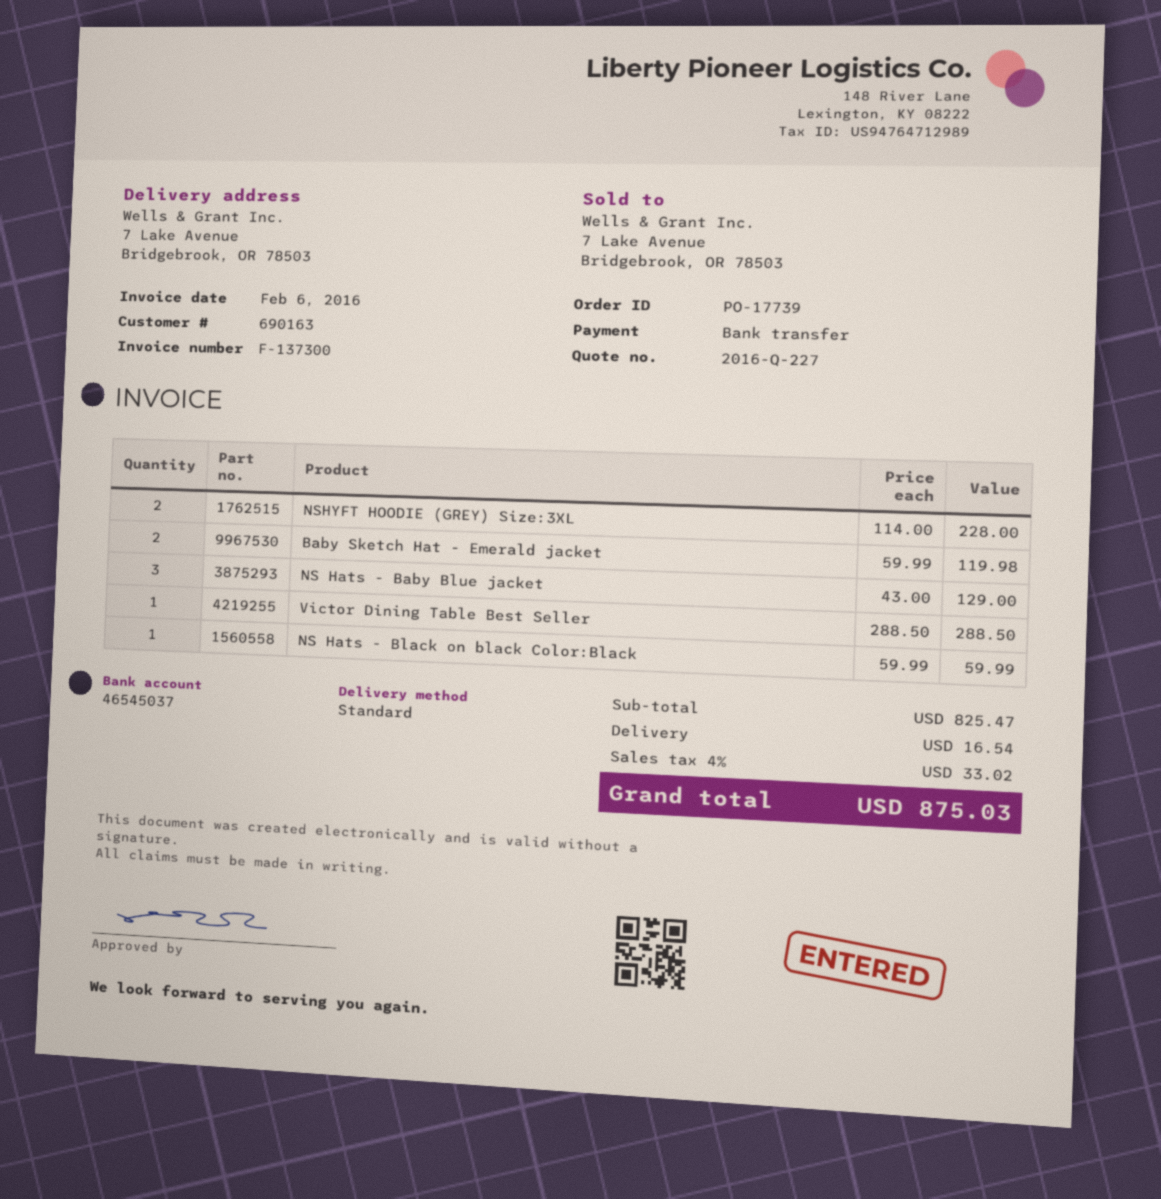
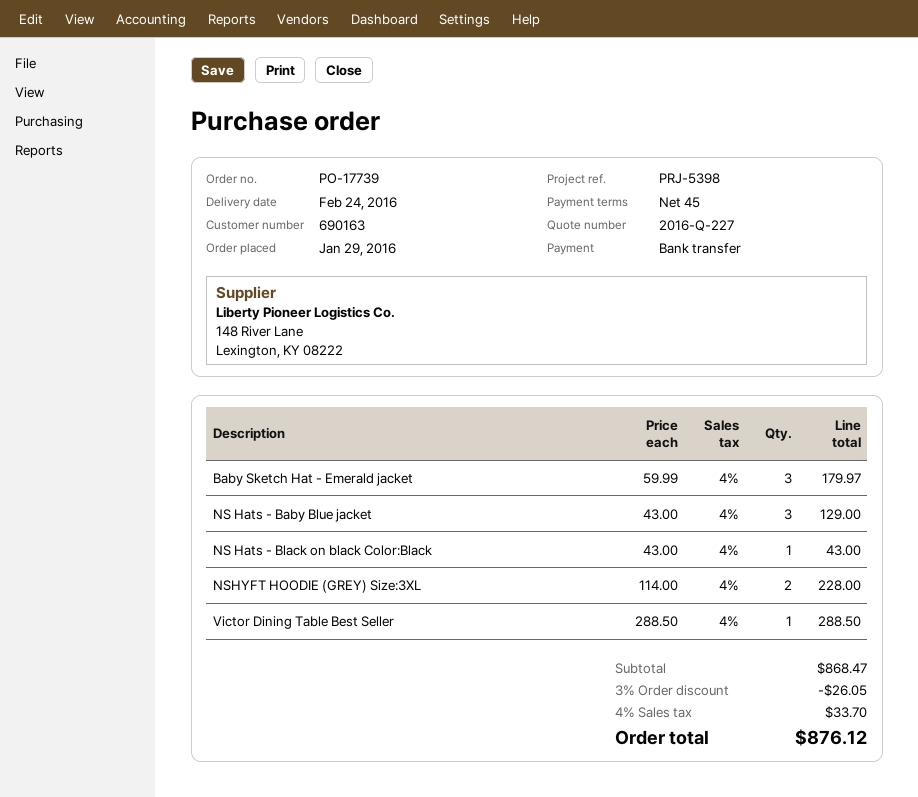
Baby Sketch Hat - Emerald jacket: 2 x 59.99 = 119.98 -> 3 x 59.99 = 179.97
NS Hats - Black on black Color:Black: 1 x 59.99 = 59.99 -> 1 x 43.00 = 43.00
subtotal: 825.47 -> 868.47
discount: none -> 3% = 26.05
shipping: 16.54 -> none
tax: 4% = 33.02 -> 4% = 33.70
total: 875.03 -> 876.12

